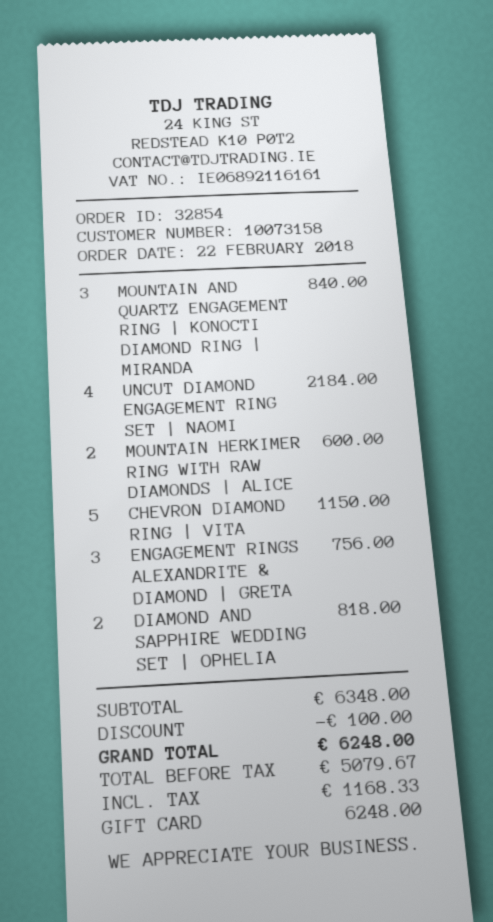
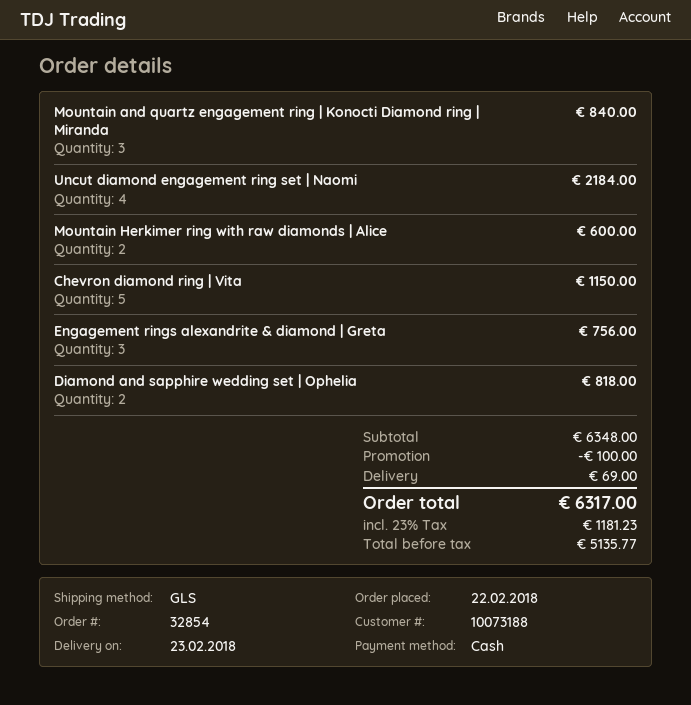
customer number: 10073158 -> 10073188
payment method: gift card -> cash
shipping: none -> 69.00
net: 5079.67 -> 5135.77
tax: 1168.33 -> 1181.23
total: 6248.00 -> 6317.00

